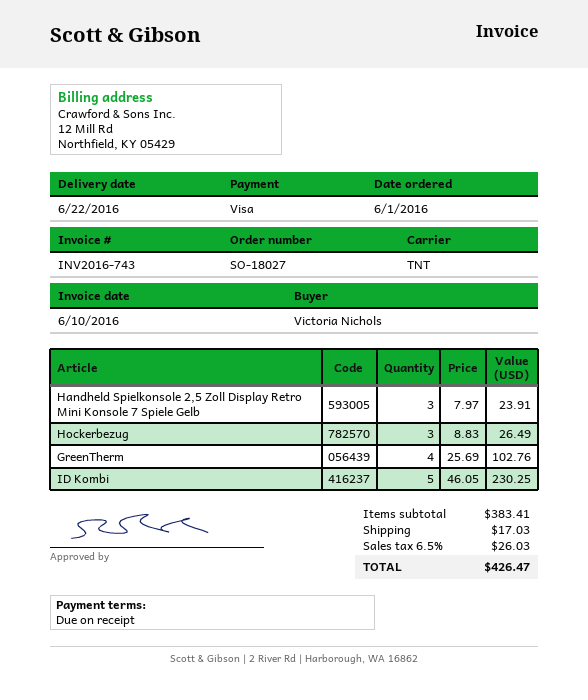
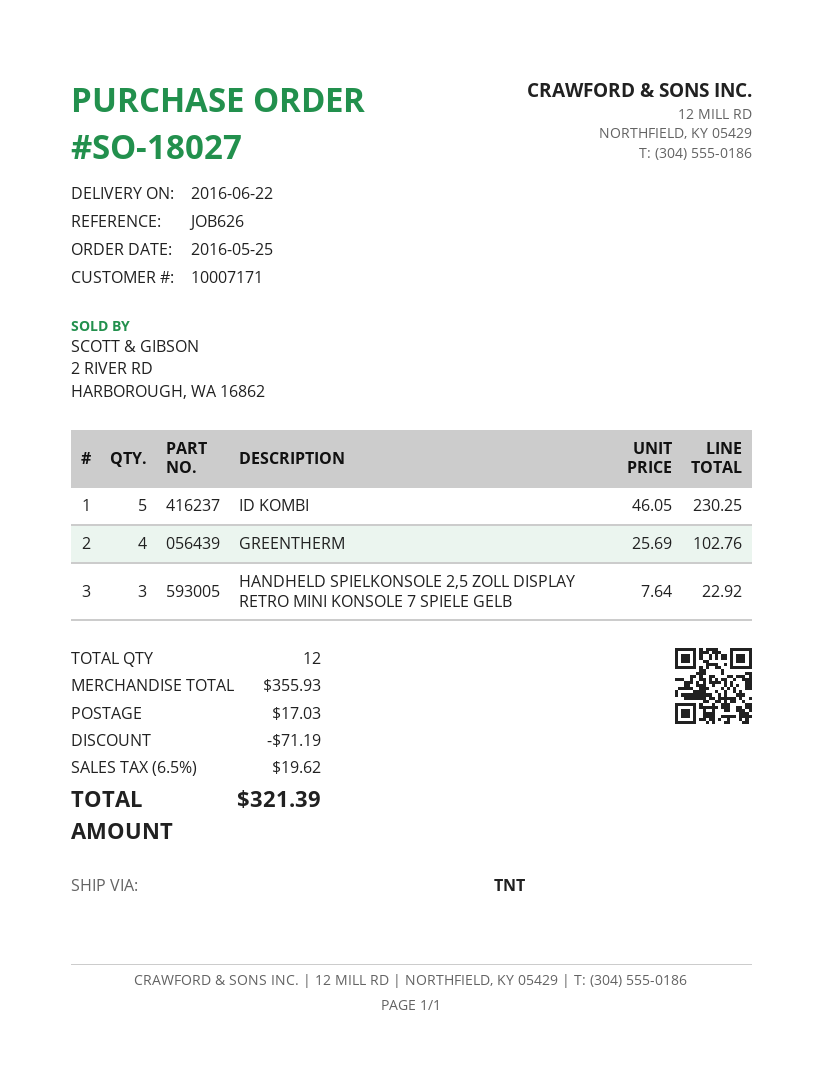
order date: 2016-06-01 -> 2016-05-25
Handheld Spielkonsole 2,5 Zoll Display Retro Mini Konsole 7 Spiele Gelb: 3 x 7.97 = 23.91 -> 3 x 7.64 = 22.92
Hockerbezug: 3 x 8.83 = 26.49 -> none
subtotal: 383.41 -> 355.93
discount: none -> 71.19
tax: 6.5% = 26.03 -> 6.5% = 19.62
total: 426.47 -> 321.39

